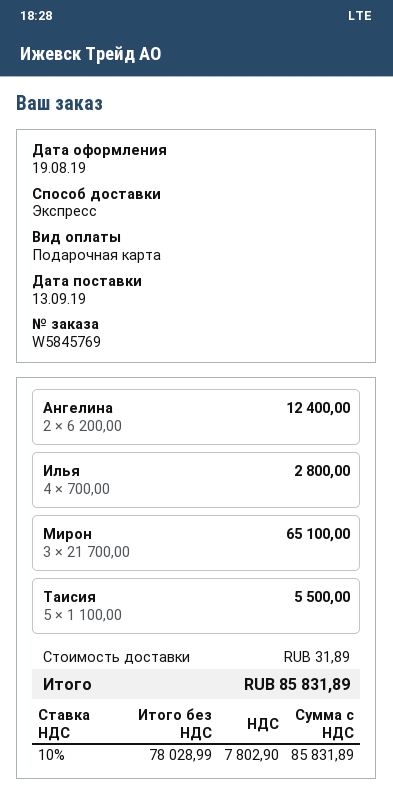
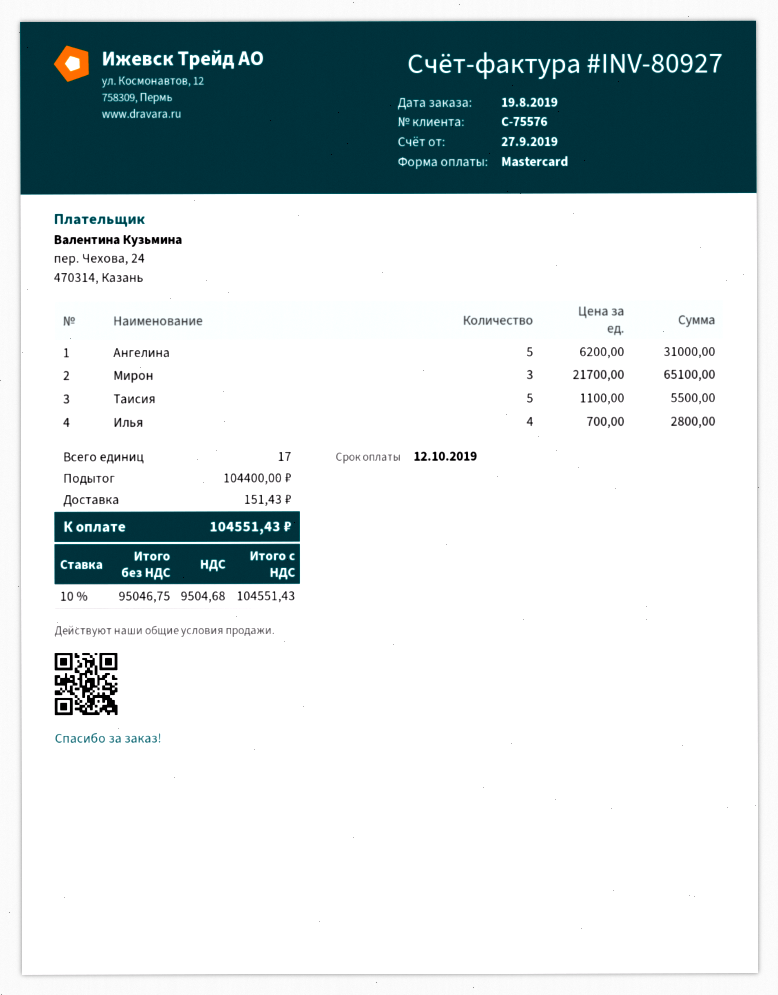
payment method: gift card -> Mastercard
Ангелина: 2 x 6200.00 = 12400.00 -> 5 x 6200.00 = 31000.00
shipping: 31.89 -> 151.43
net: 78028.99 -> 95046.75
tax: 10% = 7802.90 -> 10% = 9504.68
total: 85831.89 -> 104551.43

